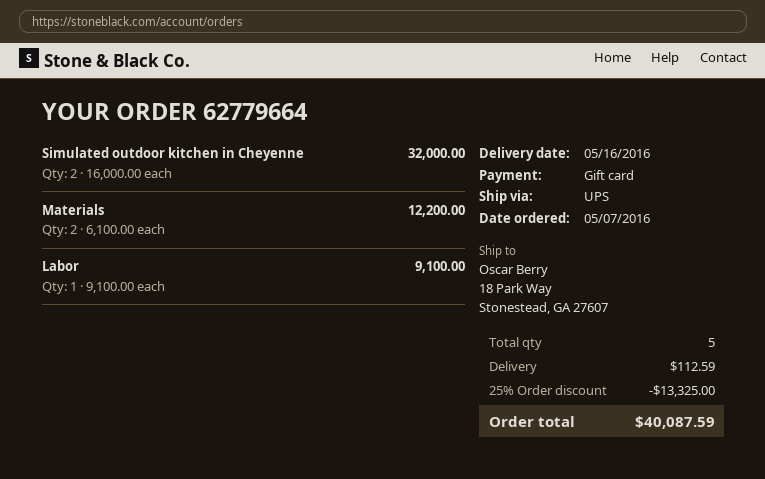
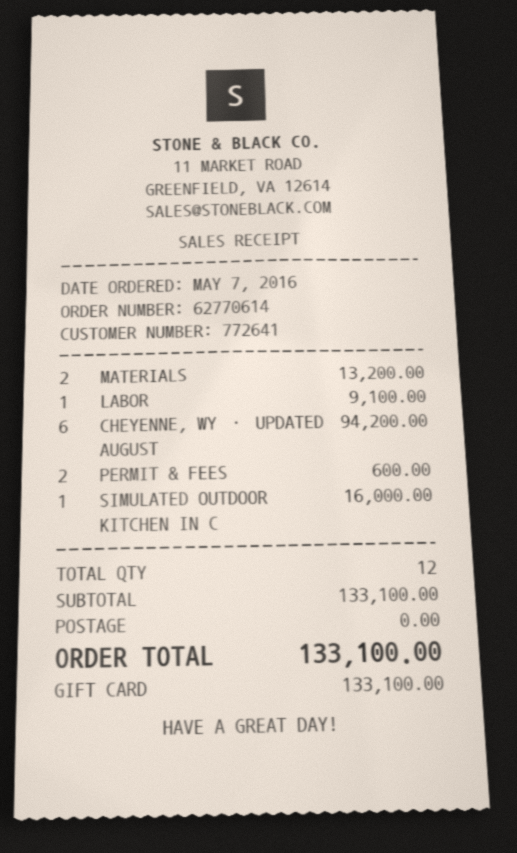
order number: 62779664 -> 62770614
Simulated outdoor kitchen in Cheyenne: 2 for 32000.00 -> 1 for 16000.00
Materials: 2 for 12200.00 -> 2 for 13200.00
CHEYENNE, WY · UPDATED AUGUST: none -> 6 for 94200.00
PERMIT & FEES: none -> 2 for 600.00
total quantity: 5 -> 12
discount: 25% = 13325.00 -> none
shipping: 112.59 -> 0.00
total: 40087.59 -> 133100.00

